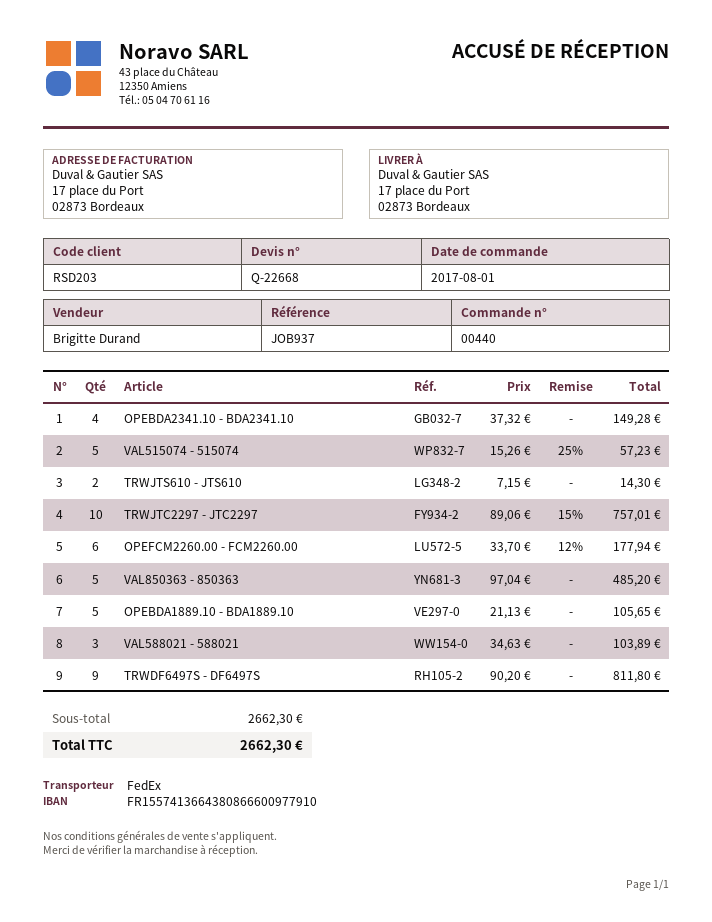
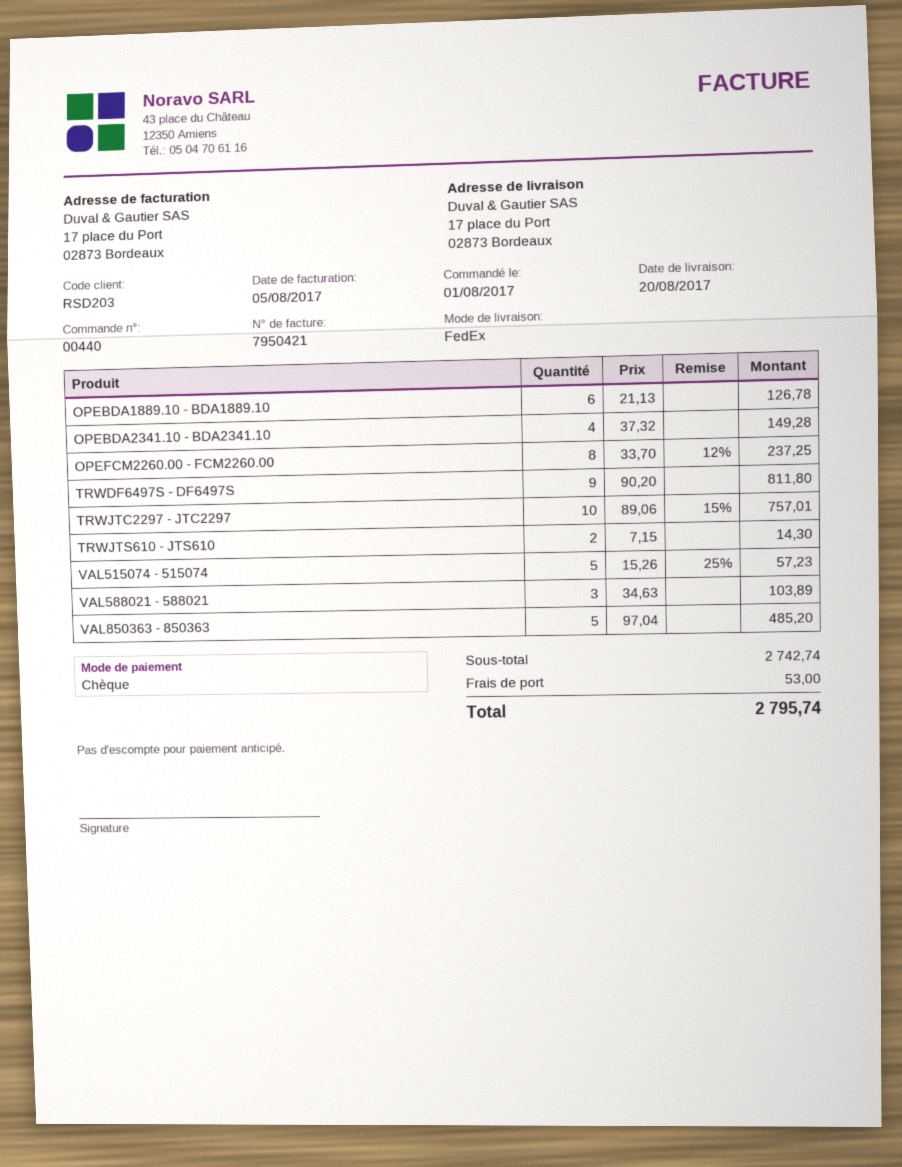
OPEFCM2260.00 - FCM2260.00: 6 x 33.70 - 12% = 177.94 -> 8 x 33.70 - 12% = 237.25
OPEBDA1889.10 - BDA1889.10: 5 x 21.13 = 105.65 -> 6 x 21.13 = 126.78
subtotal: 2662.30 -> 2742.74
shipping: none -> 53.00
total: 2662.30 -> 2795.74

